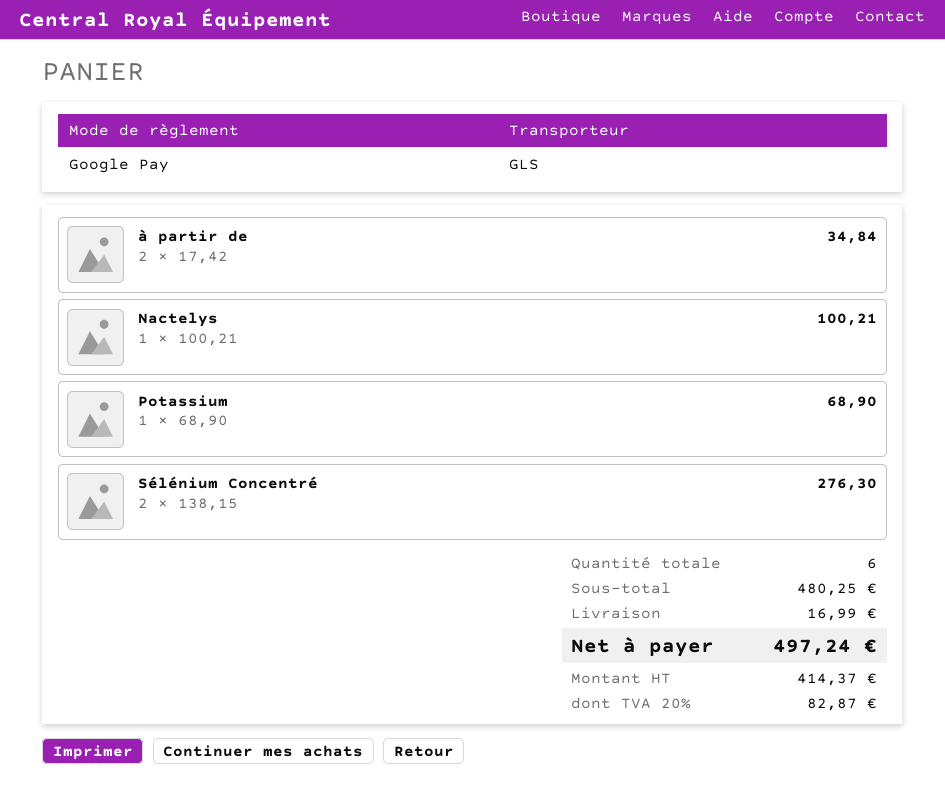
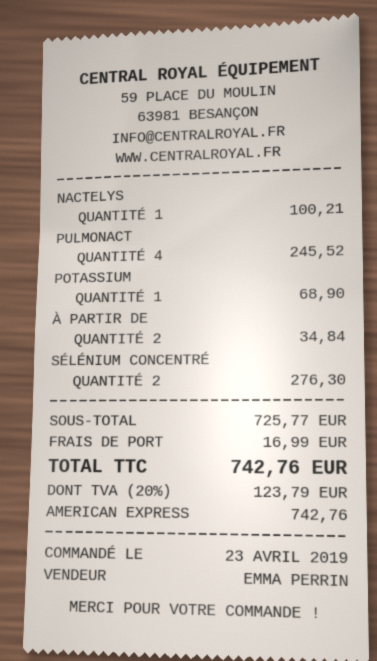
payment method: Google Pay -> American Express
PULMONACT: none -> 4 for 245.52
subtotal: 480.25 -> 725.77
tax: 20% = 82.87 -> 20% = 123.79
total: 497.24 -> 742.76

